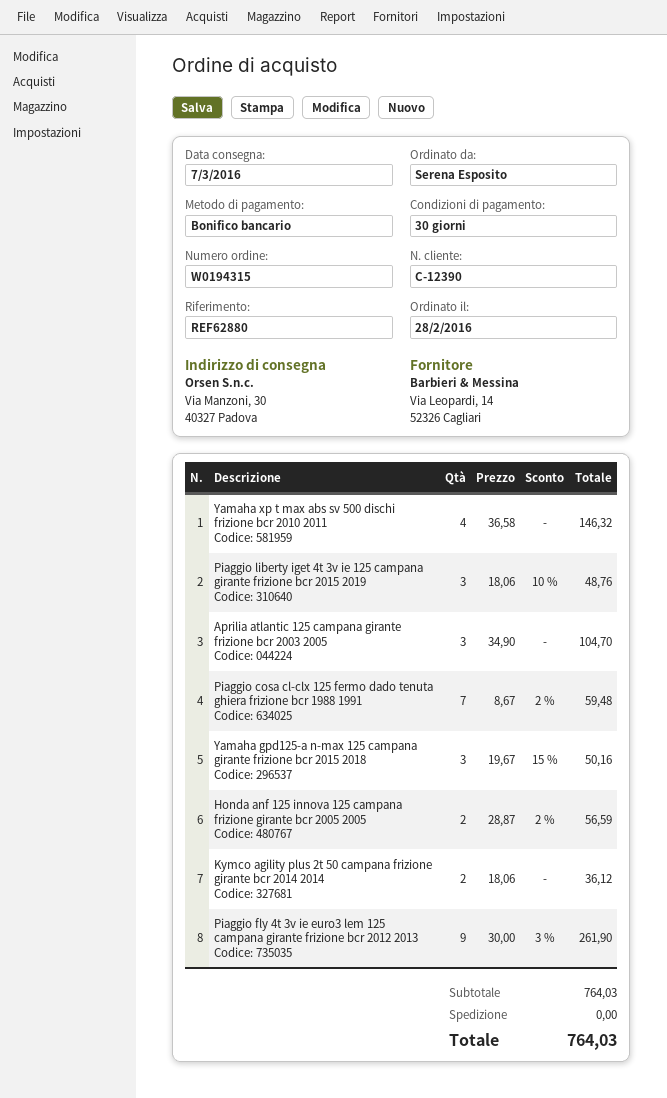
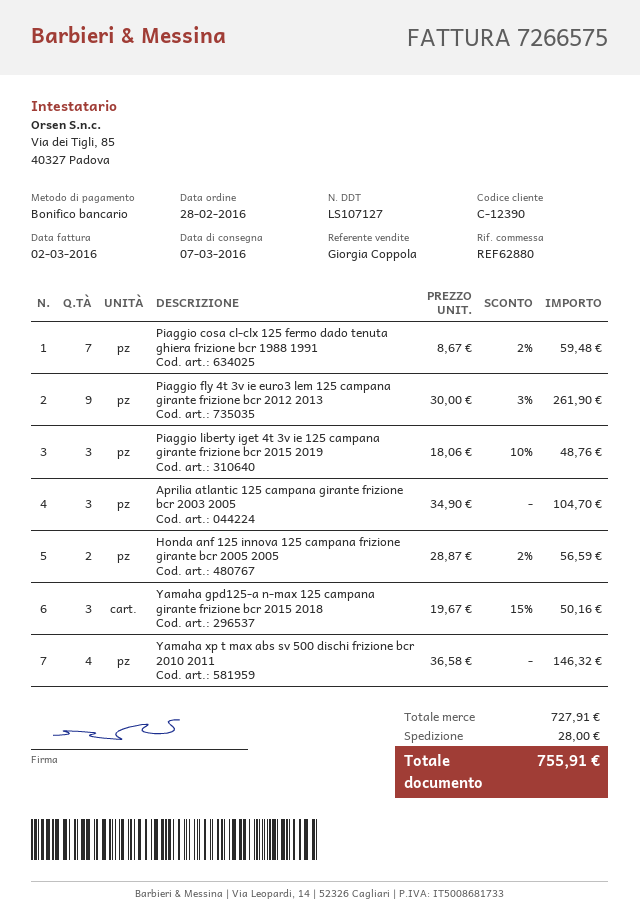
Kymco agility plus 2t 50 campana frizione girante bcr 2014 2014: 2 x 18.06 = 36.12 -> none
subtotal: 764.03 -> 727.91
shipping: 0.00 -> 28.00
total: 764.03 -> 755.91

